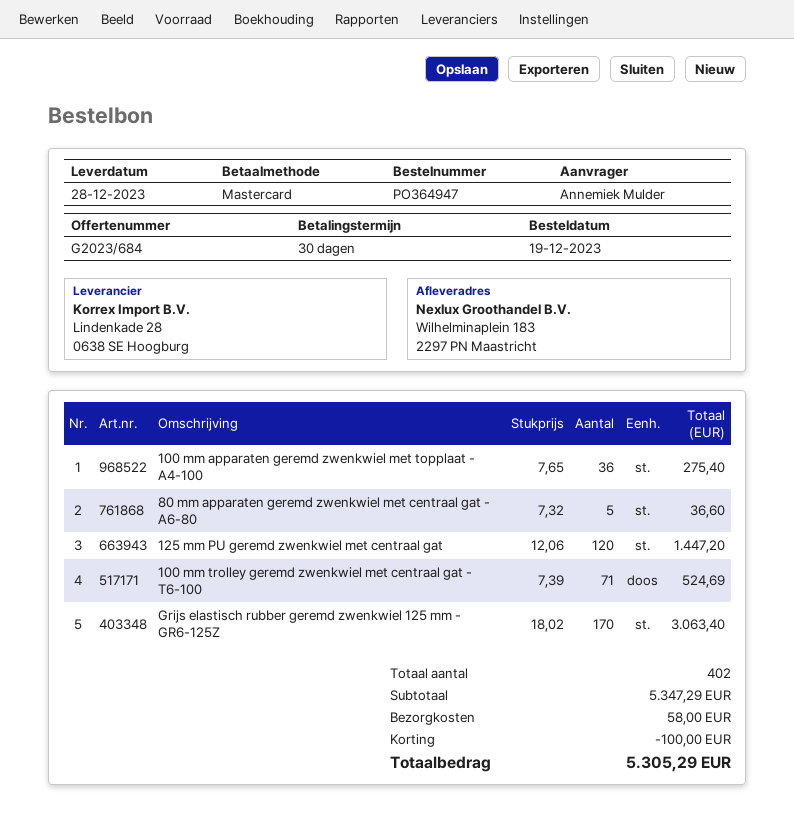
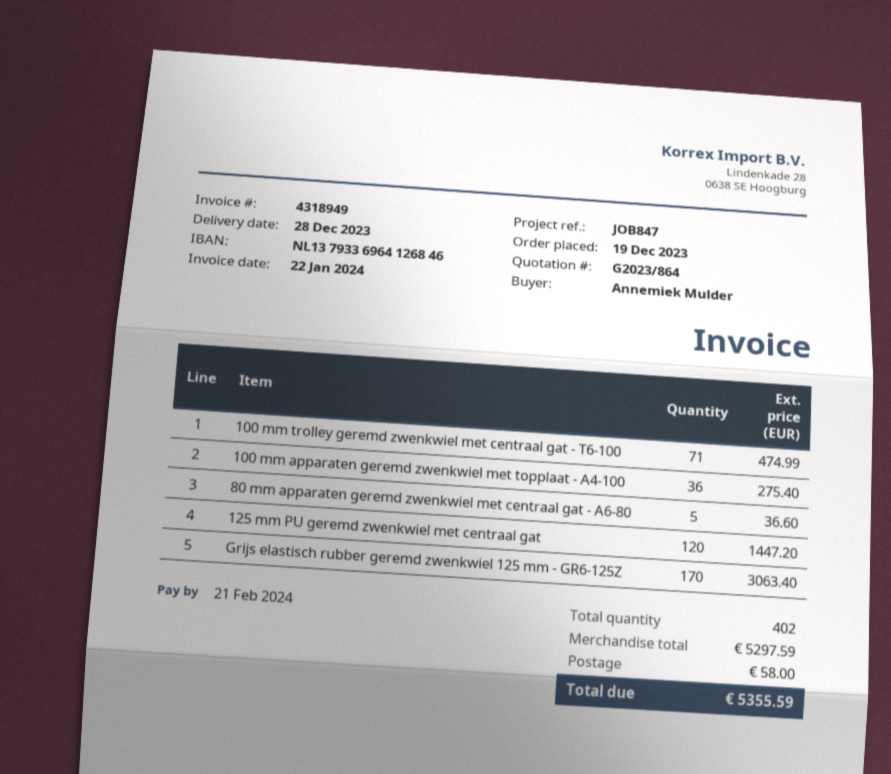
quote number: G2023/684 -> G2023/864
100 mm trolley geremd zwenkwiel met centraal gat - T6-100: 71 for 524.69 -> 71 for 474.99
subtotal: 5347.29 -> 5297.59
discount: 100.00 -> none
total: 5305.29 -> 5355.59

